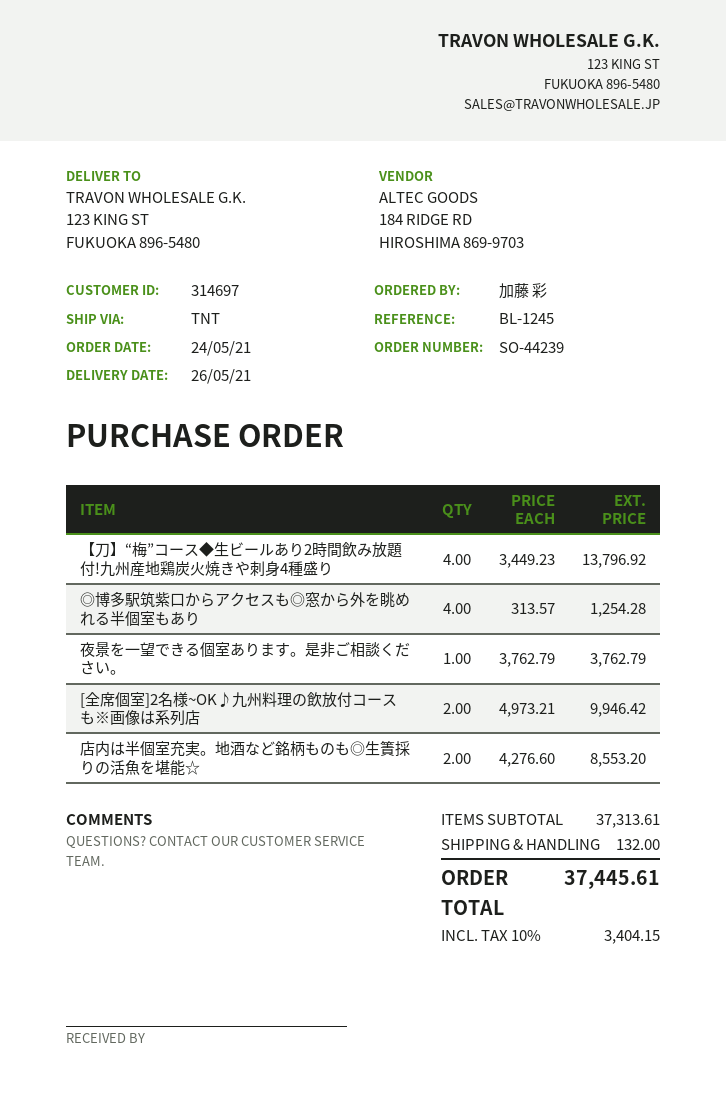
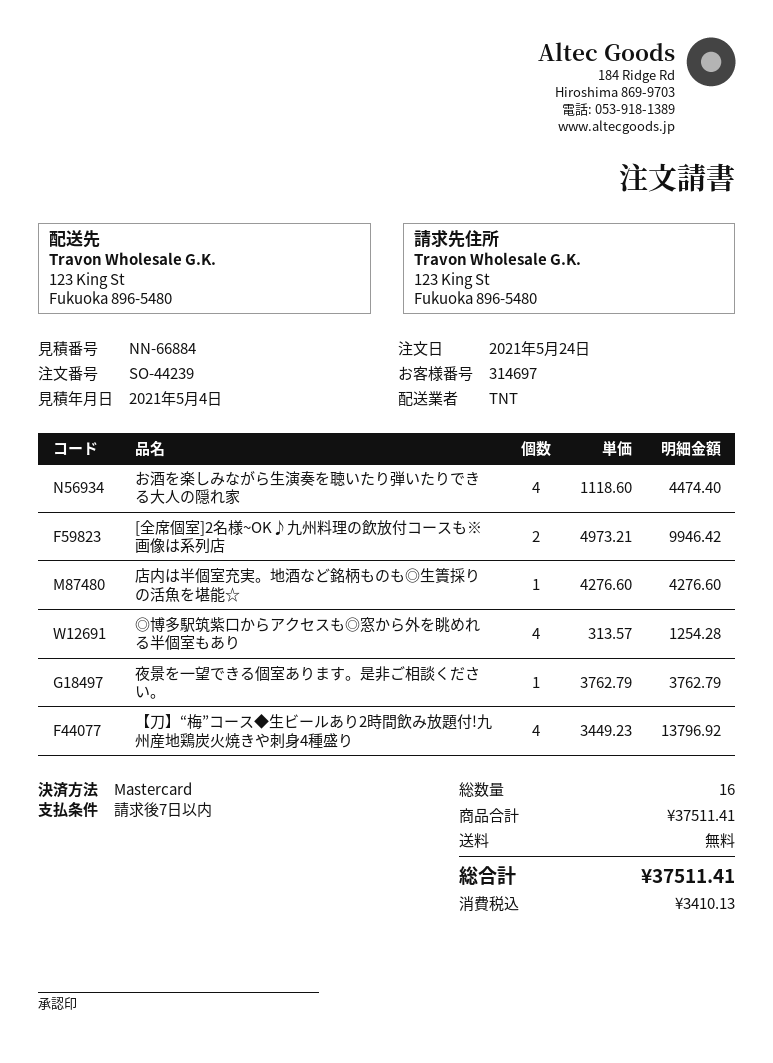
店内は半個室充実。地酒など銘柄ものも◎生簀採りの活魚を堪能☆: 2 x 4276.60 = 8553.20 -> 1 x 4276.60 = 4276.60
お酒を楽しみながら生演奏を聴いたり弾いたりできる大人の隠れ家: none -> 4 x 1118.60 = 4474.40
subtotal: 37313.61 -> 37511.41
shipping: 132.00 -> 0.00
tax: 3404.15 -> 3410.13
total: 37445.61 -> 37511.41

